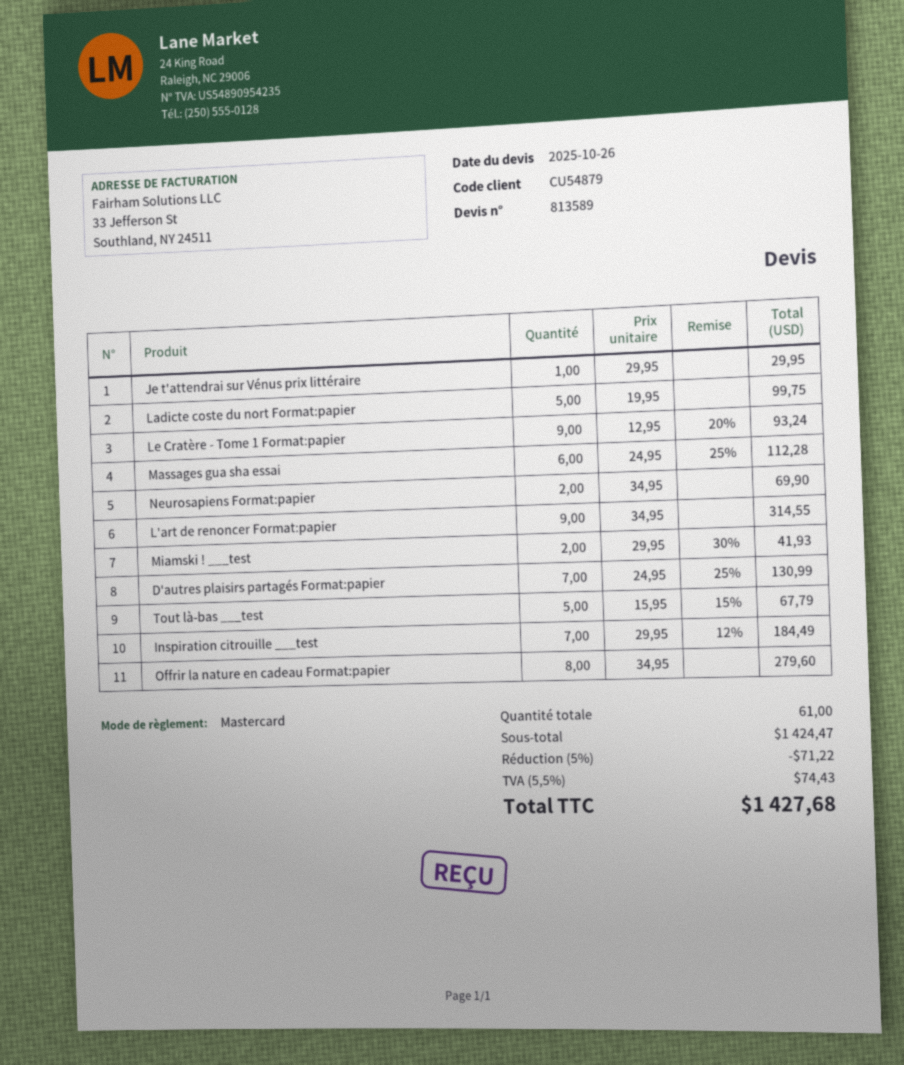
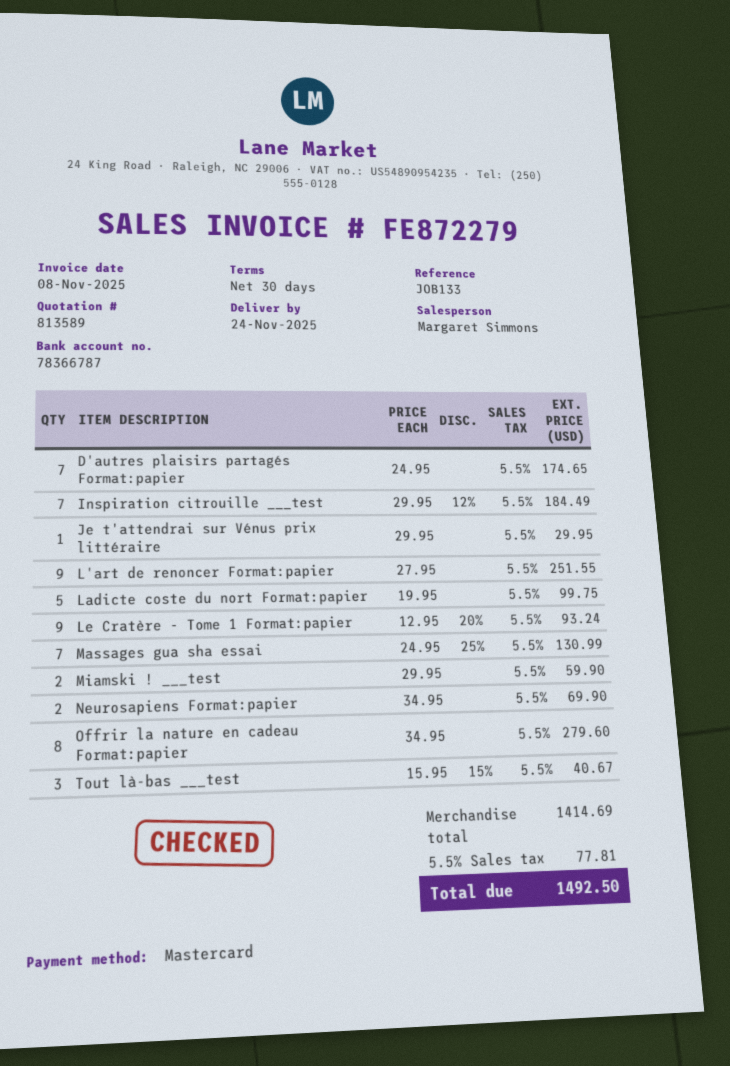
Massages gua sha essai: 6 x 24.95 - 25% = 112.28 -> 7 x 24.95 - 25% = 130.99
L'art de renoncer Format:papier: 9 x 34.95 = 314.55 -> 9 x 27.95 = 251.55
Miamski ! ___test: 2 x 29.95 - 30% = 41.93 -> 2 x 29.95 = 59.90
D'autres plaisirs partagés Format:papier: 7 x 24.95 - 25% = 130.99 -> 7 x 24.95 = 174.65
Tout là-bas ___test: 5 x 15.95 - 15% = 67.79 -> 3 x 15.95 - 15% = 40.67
subtotal: 1424.47 -> 1414.69
discount: 5% = 71.22 -> none
tax: 5.5% = 74.43 -> 5.5% = 77.81
total: 1427.68 -> 1492.50

